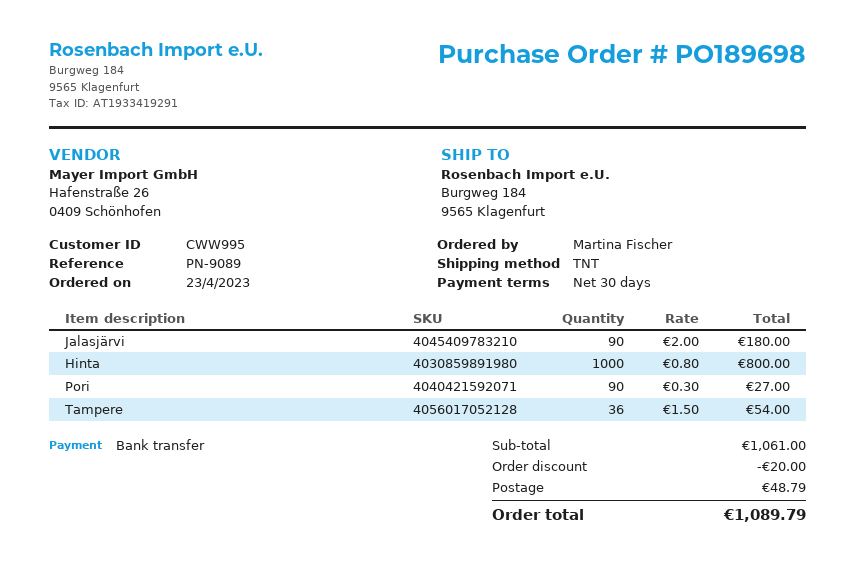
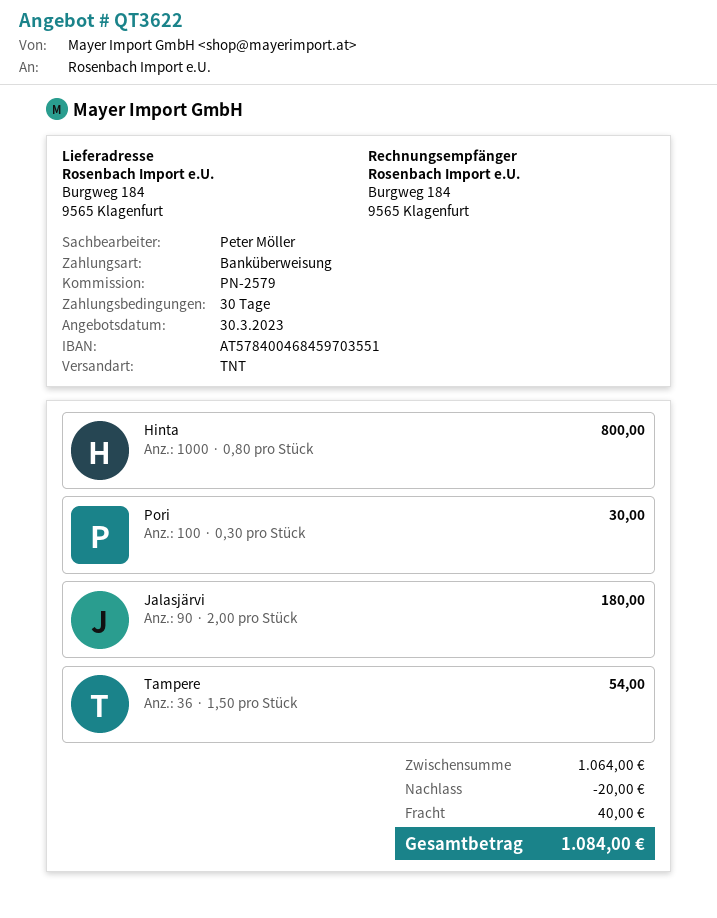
reference: PN-9089 -> PN-2579
Pori: 90 x 0.30 = 27.00 -> 100 x 0.30 = 30.00
subtotal: 1061.00 -> 1064.00
shipping: 48.79 -> 40.00
total: 1089.79 -> 1084.00

